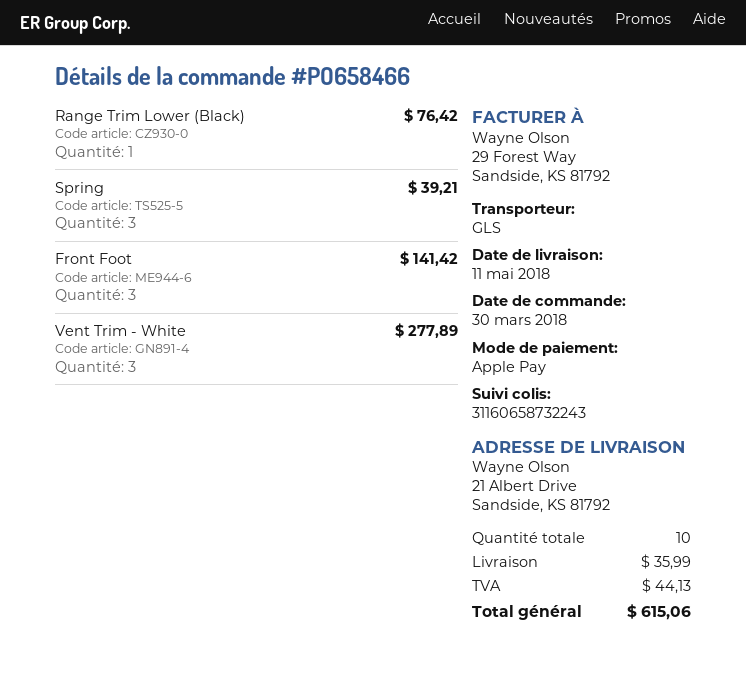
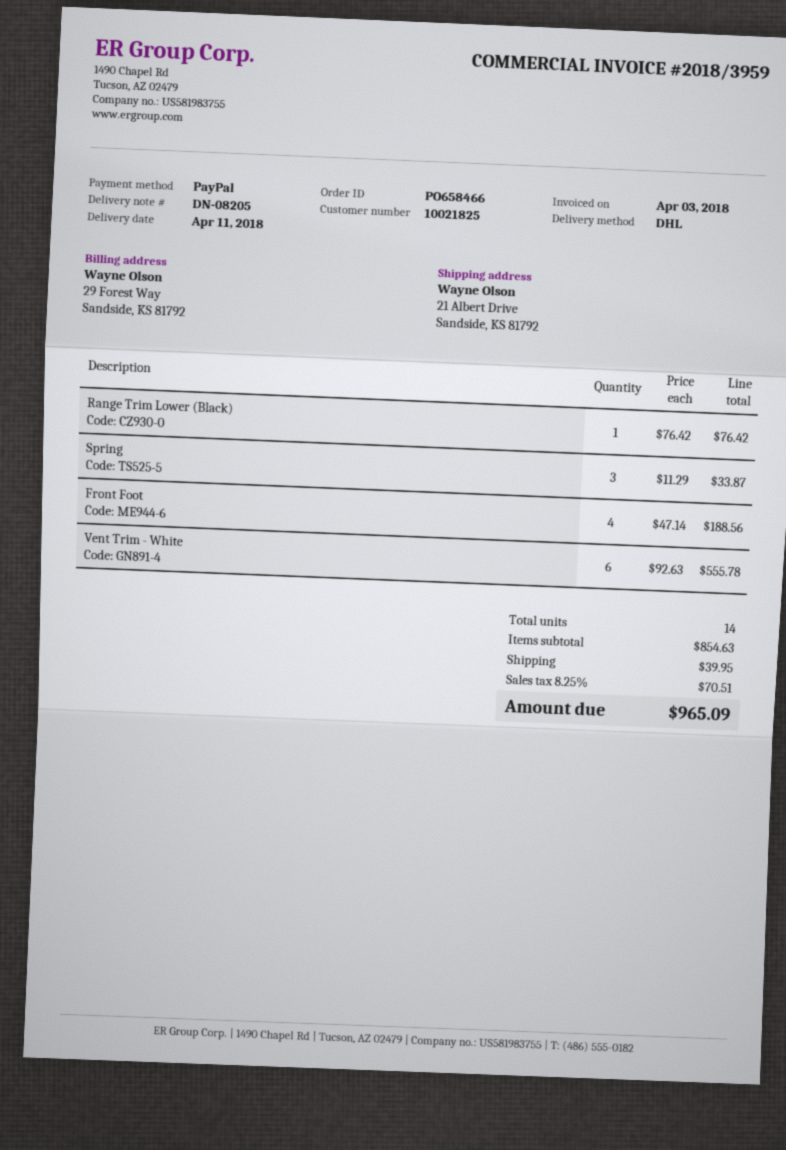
delivery date: 2018-05-11 -> 2018-04-11
payment method: Apple Pay -> PayPal
shipping method: GLS -> DHL
Spring: 3 for 39.21 -> 3 for 33.87
Front Foot: 3 for 141.42 -> 4 for 188.56
Vent Trim - White: 3 for 277.89 -> 6 for 555.78
total quantity: 10 -> 14
shipping: 35.99 -> 39.95
tax: 44.13 -> 70.51
total: 615.06 -> 965.09

